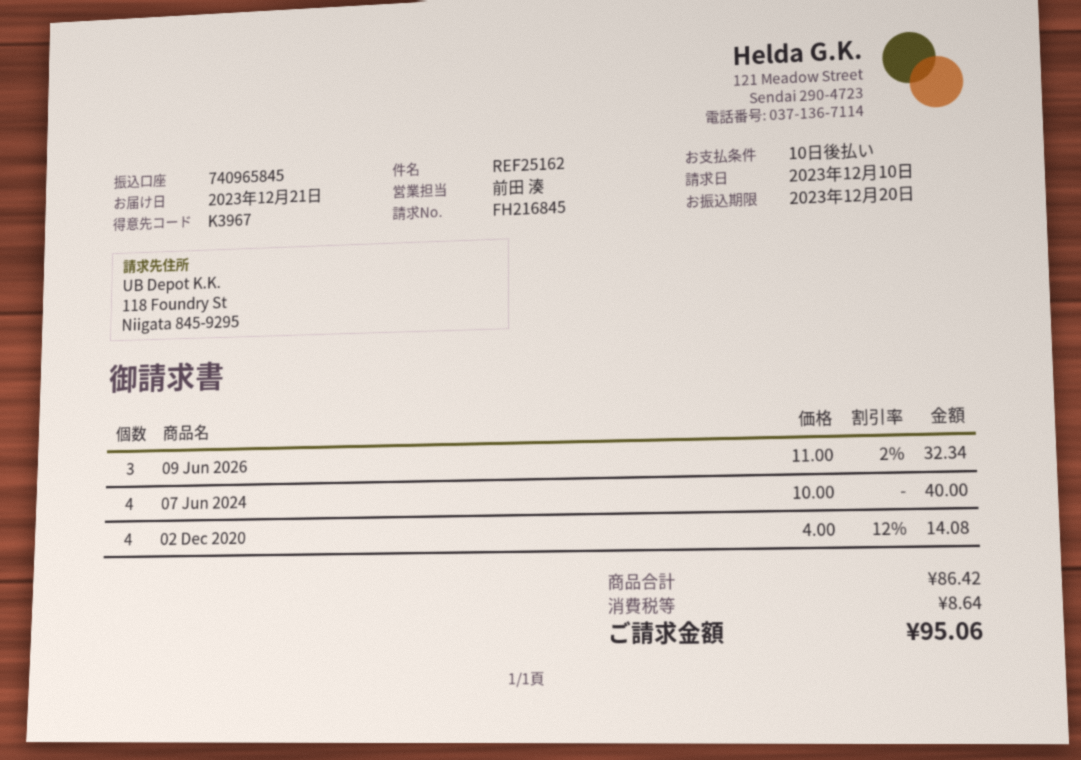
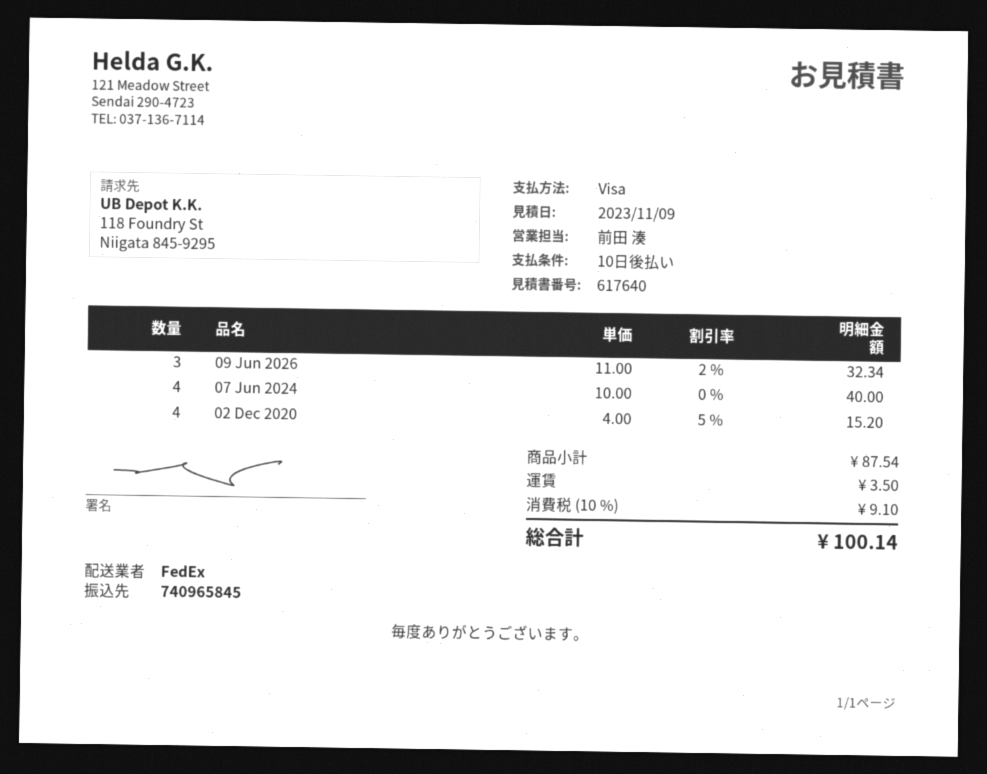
02 Dec 2020: 4 x 4.00 - 12% = 14.08 -> 4 x 4.00 - 5% = 15.20
subtotal: 86.42 -> 87.54
shipping: none -> 3.50
tax: 8.64 -> 9.10
total: 95.06 -> 100.14

